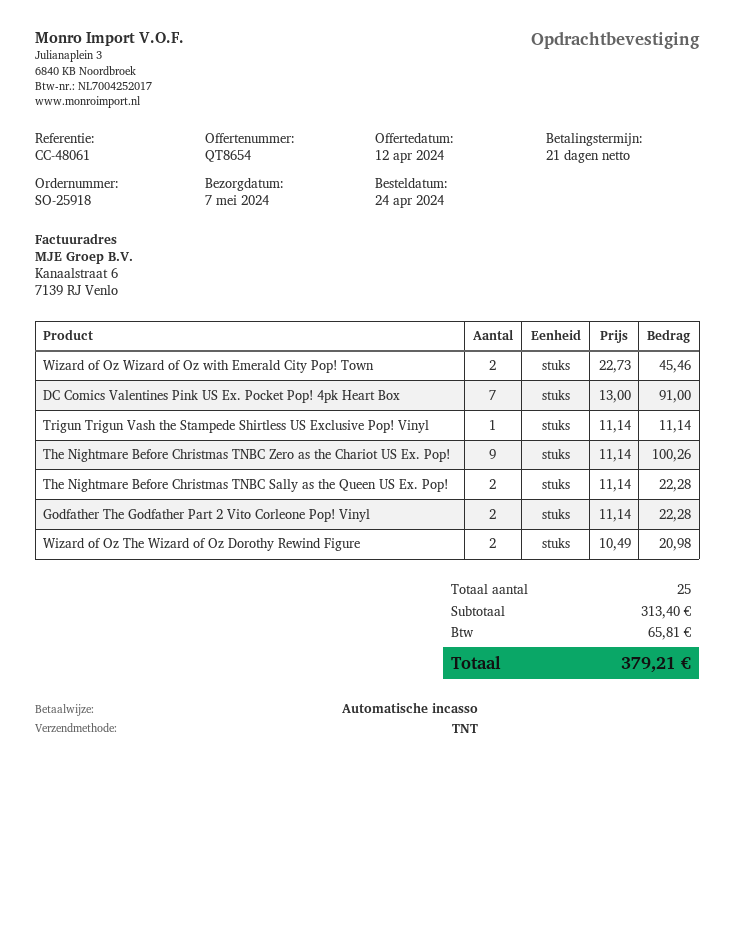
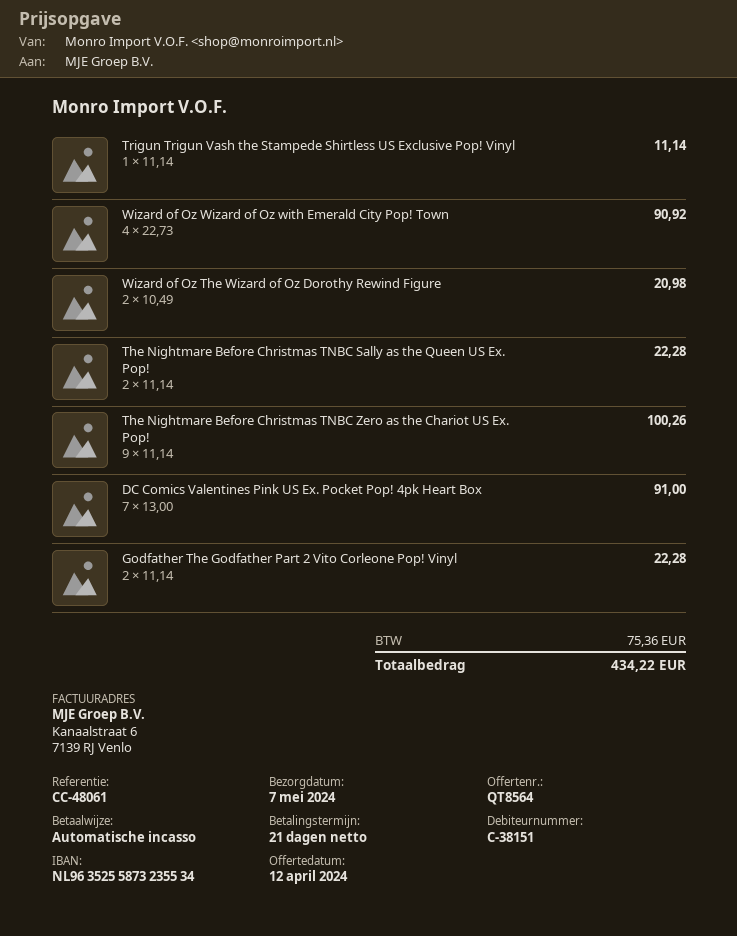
quote number: QT8654 -> QT8564
Wizard of Oz Wizard of Oz with Emerald City Pop! Town: 2 x 22.73 = 45.46 -> 4 x 22.73 = 90.92
tax: 65.81 -> 75.36
total: 379.21 -> 434.22

